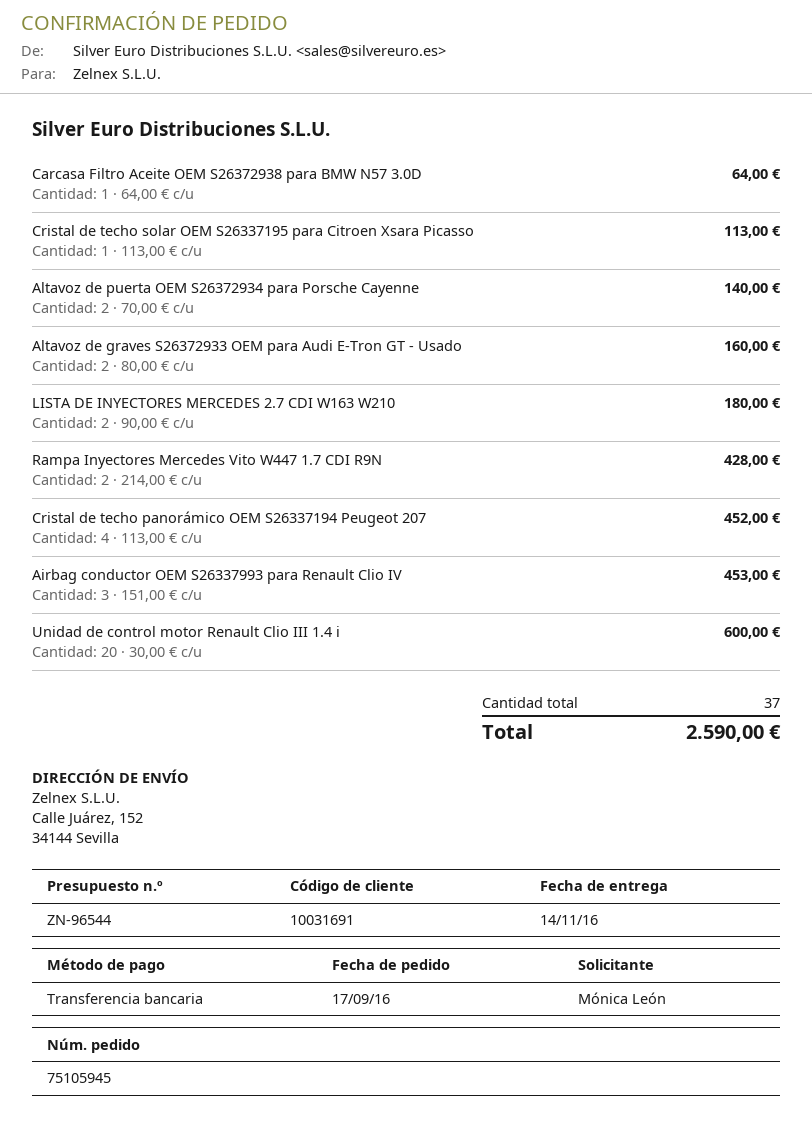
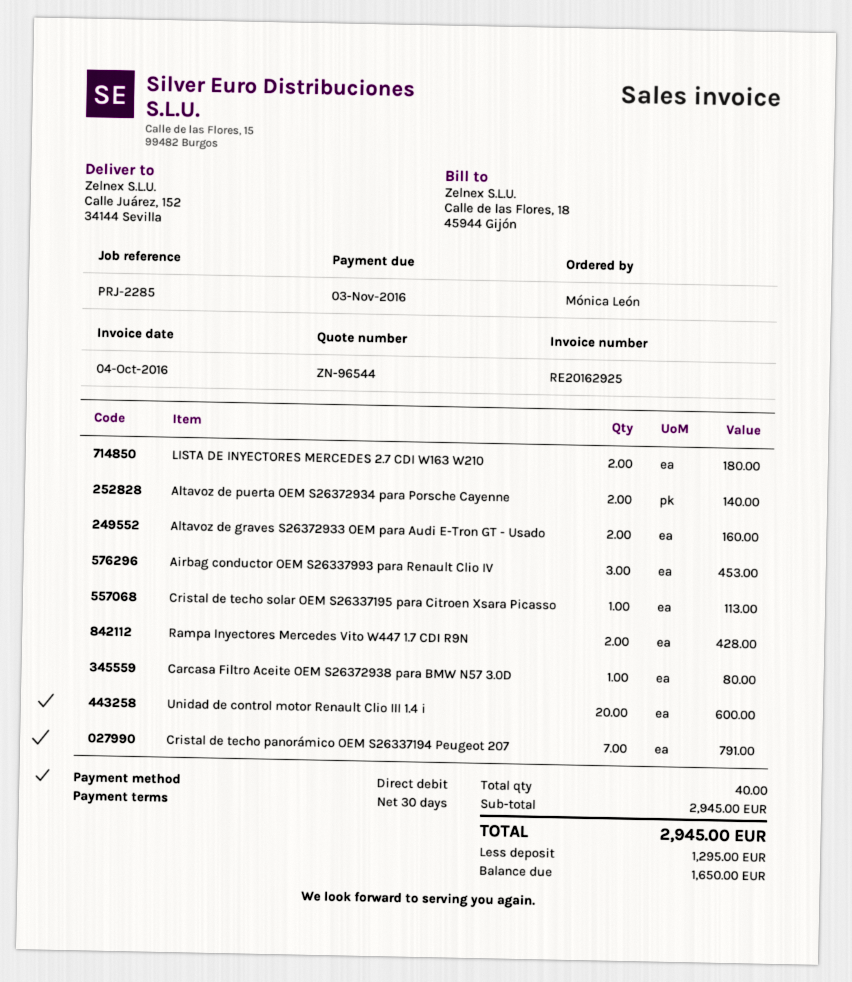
payment method: bank transfer -> direct debit
Carcasa Filtro Aceite OEM S26372938 para BMW N57 3.0D: 1 for 64.00 -> 1 for 80.00
Cristal de techo panorámico OEM S26337194 Peugeot 207: 4 for 452.00 -> 7 for 791.00
total quantity: 37 -> 40
total: 2590.00 -> 2945.00

